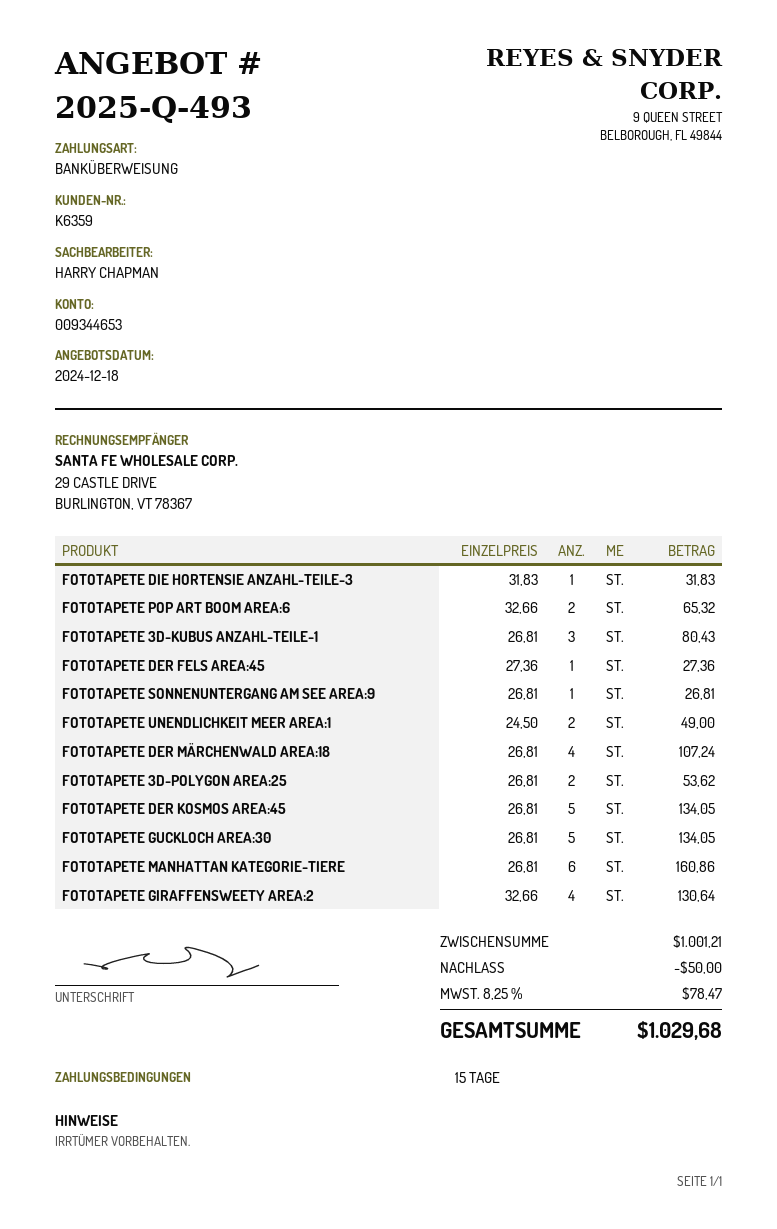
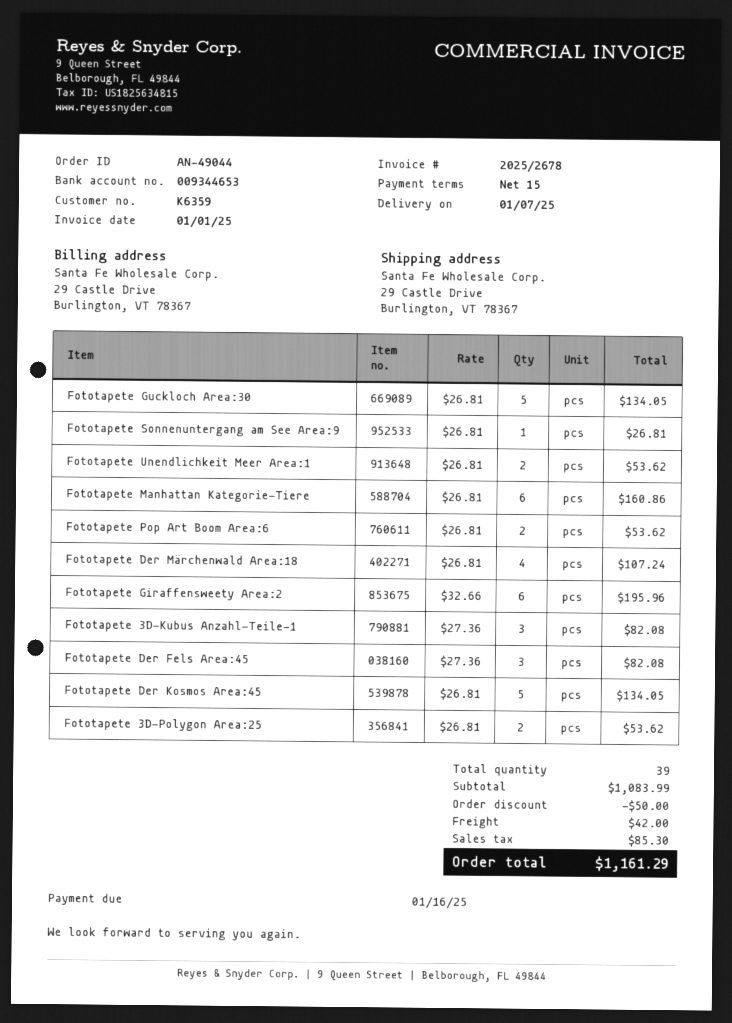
FOTOTAPETE DIE HORTENSIE ANZAHL-TEILE-3: 1 x 31.83 = 31.83 -> none
FOTOTAPETE POP ART BOOM AREA:6: 2 x 32.66 = 65.32 -> 2 x 26.81 = 53.62
FOTOTAPETE 3D-KUBUS ANZAHL-TEILE-1: 3 x 26.81 = 80.43 -> 3 x 27.36 = 82.08
FOTOTAPETE DER FELS AREA:45: 1 x 27.36 = 27.36 -> 3 x 27.36 = 82.08
FOTOTAPETE UNENDLICHKEIT MEER AREA:1: 2 x 24.50 = 49.00 -> 2 x 26.81 = 53.62
FOTOTAPETE GIRAFFENSWEETY AREA:2: 4 x 32.66 = 130.64 -> 6 x 32.66 = 195.96
subtotal: 1001.21 -> 1083.99
shipping: none -> 42.00
tax: 78.47 -> 85.30
total: 1029.68 -> 1161.29

